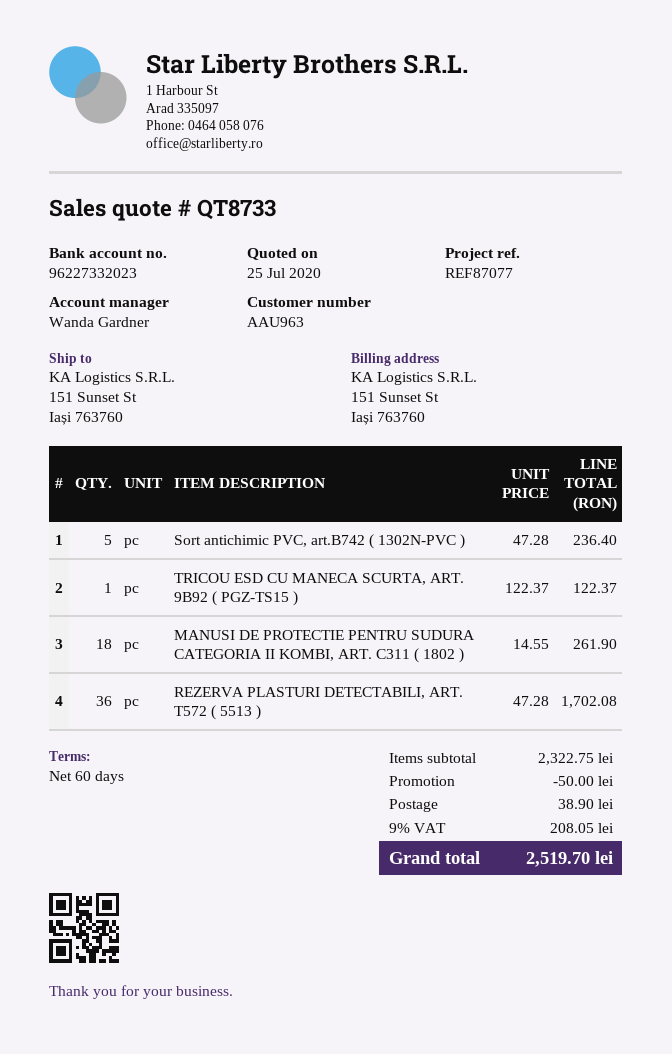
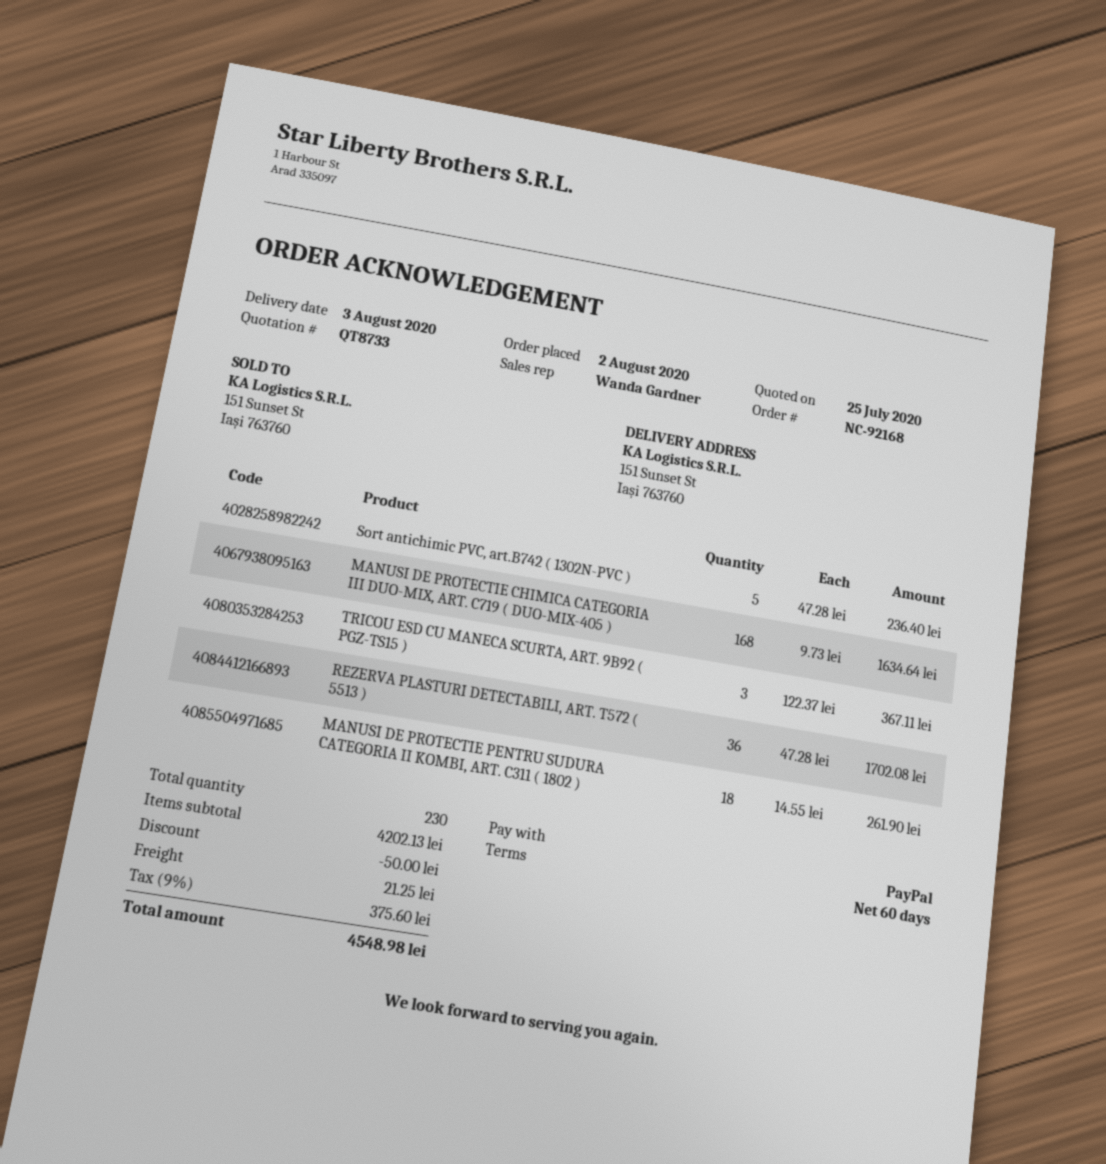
TRICOU ESD CU MANECA SCURTA, ART. 9B92 ( PGZ-TS15 ): 1 x 122.37 = 122.37 -> 3 x 122.37 = 367.11
MANUSI DE PROTECTIE CHIMICA CATEGORIA III DUO-MIX, ART. C719 ( DUO-MIX-405 ): none -> 168 x 9.73 = 1634.64
subtotal: 2322.75 -> 4202.13
shipping: 38.90 -> 21.25
tax: 9% = 208.05 -> 9% = 375.60
total: 2519.70 -> 4548.98

